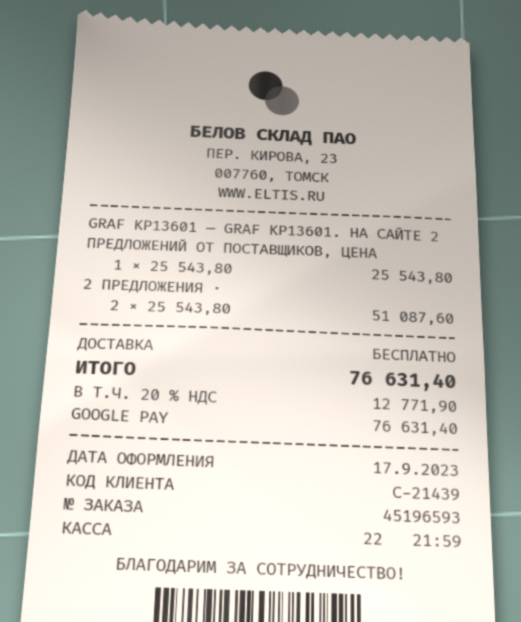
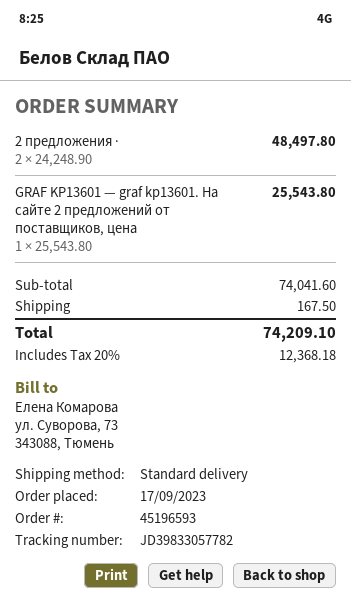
2 ПРЕДЛОЖЕНИЯ ·: 2 x 25543.80 = 51087.60 -> 2 x 24248.90 = 48497.80
shipping: 0.00 -> 167.50
tax: 20% = 12771.90 -> 20% = 12368.18
total: 76631.40 -> 74209.10

